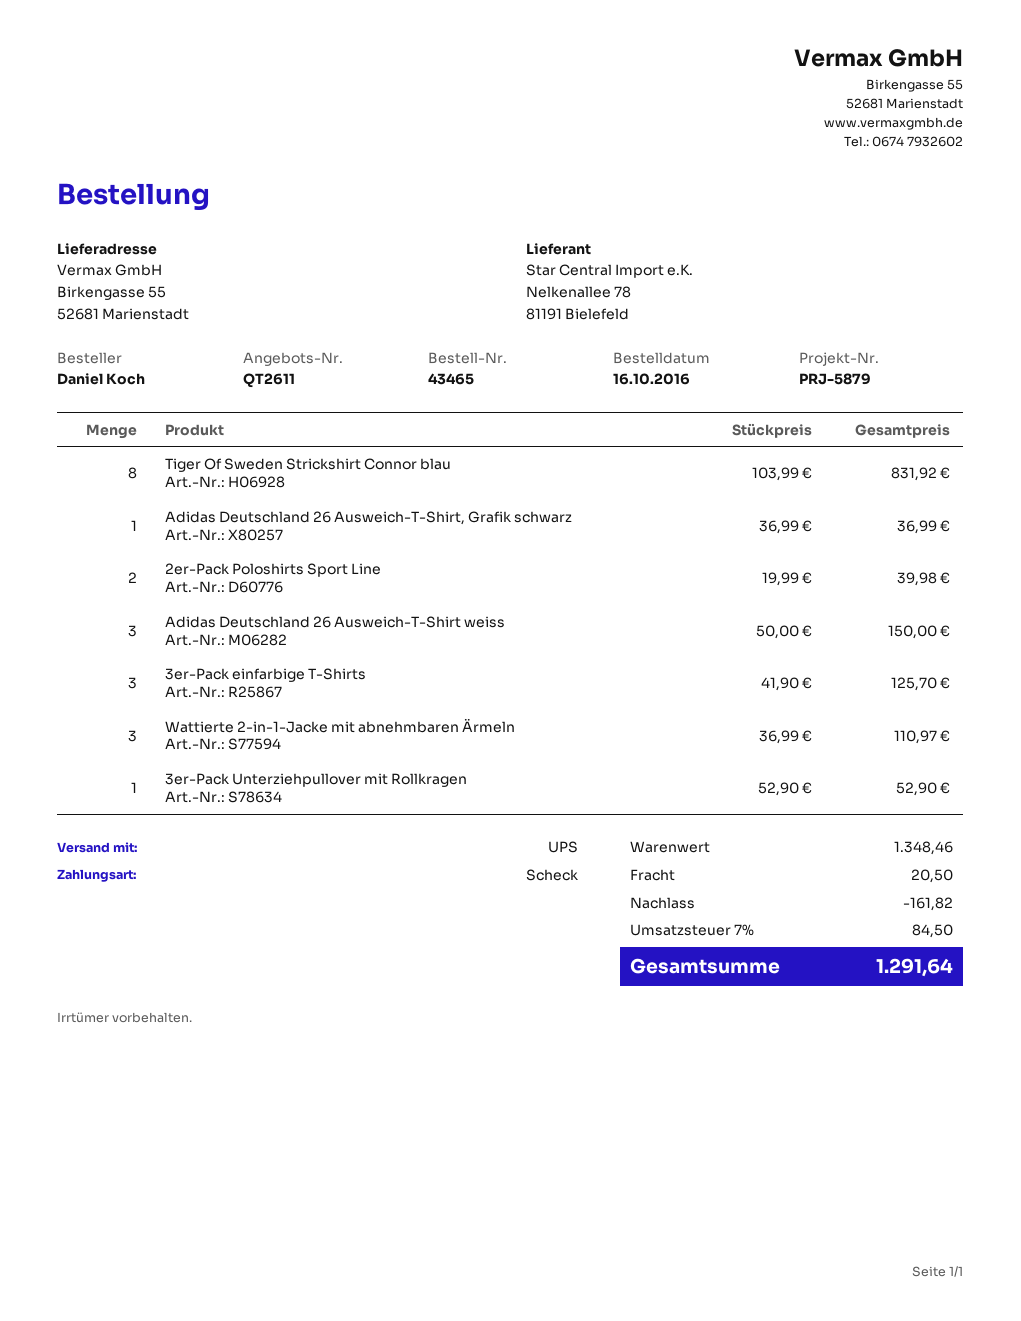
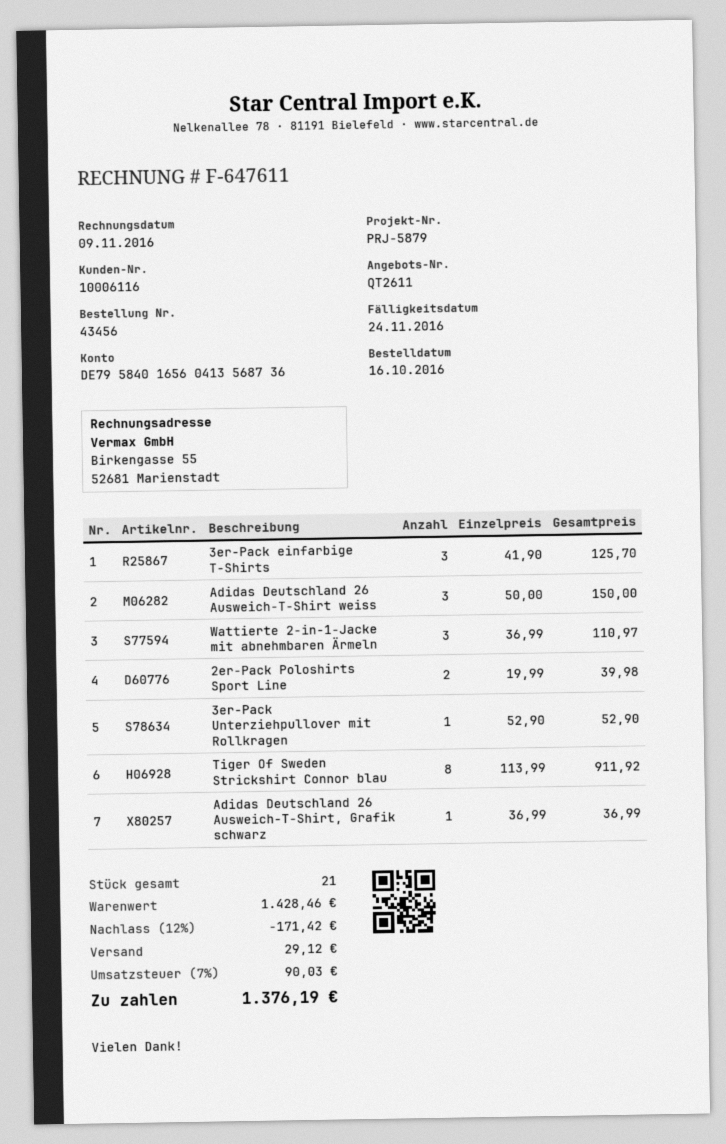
order number: 43465 -> 43456
Tiger Of Sweden Strickshirt Connor blau: 8 x 103.99 = 831.92 -> 8 x 113.99 = 911.92
subtotal: 1348.46 -> 1428.46
discount: 161.82 -> 171.42
shipping: 20.50 -> 29.12
tax: 7% = 84.50 -> 7% = 90.03
total: 1291.64 -> 1376.19

